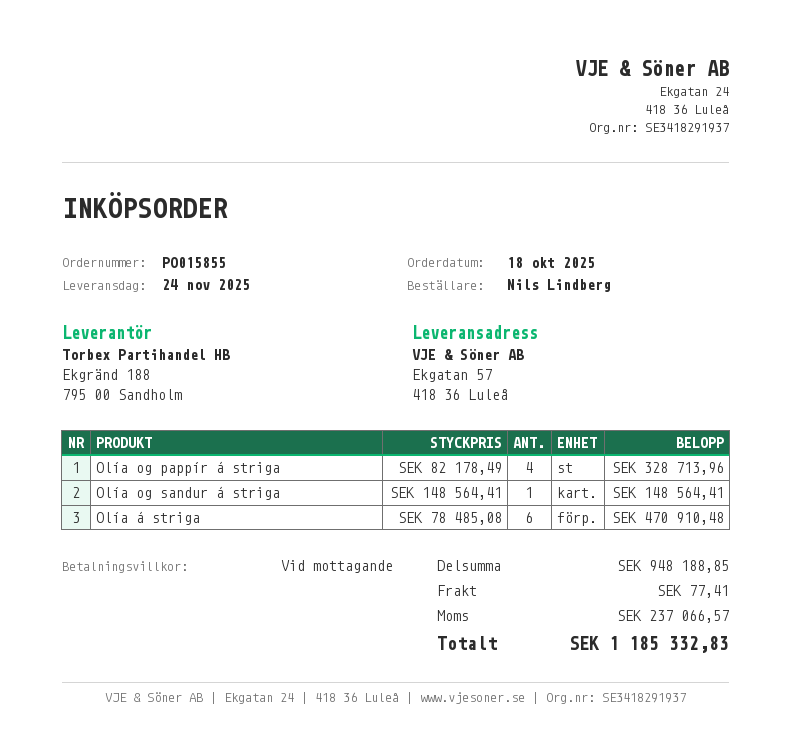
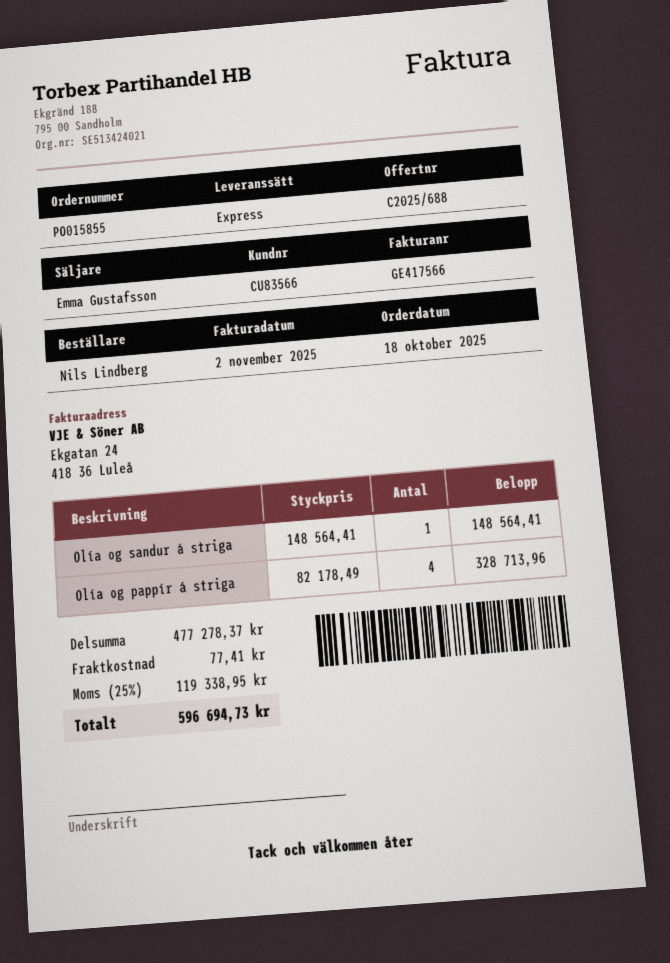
Olía á striga: 6 x 78485.08 = 470910.48 -> none
subtotal: 948188.85 -> 477278.37
tax: 237066.57 -> 119338.95
total: 1185332.83 -> 596694.73

